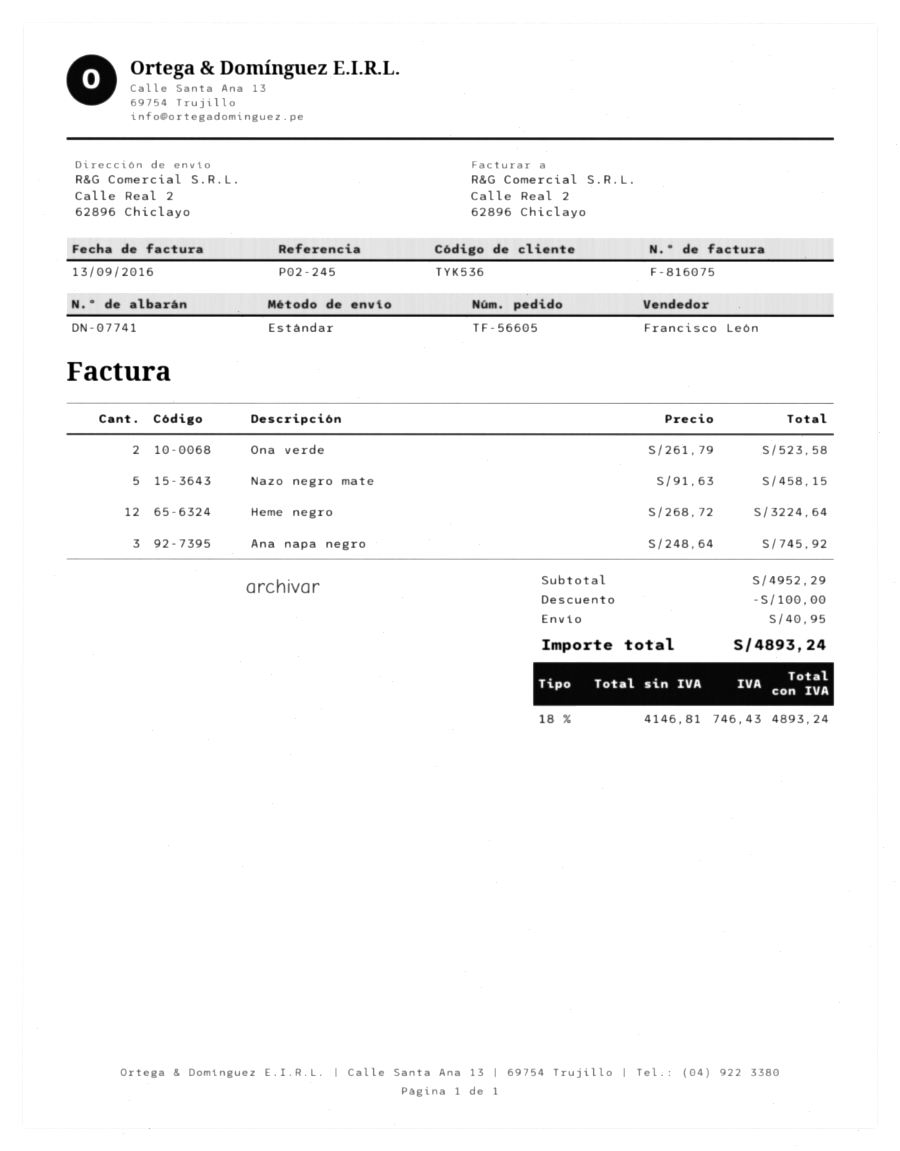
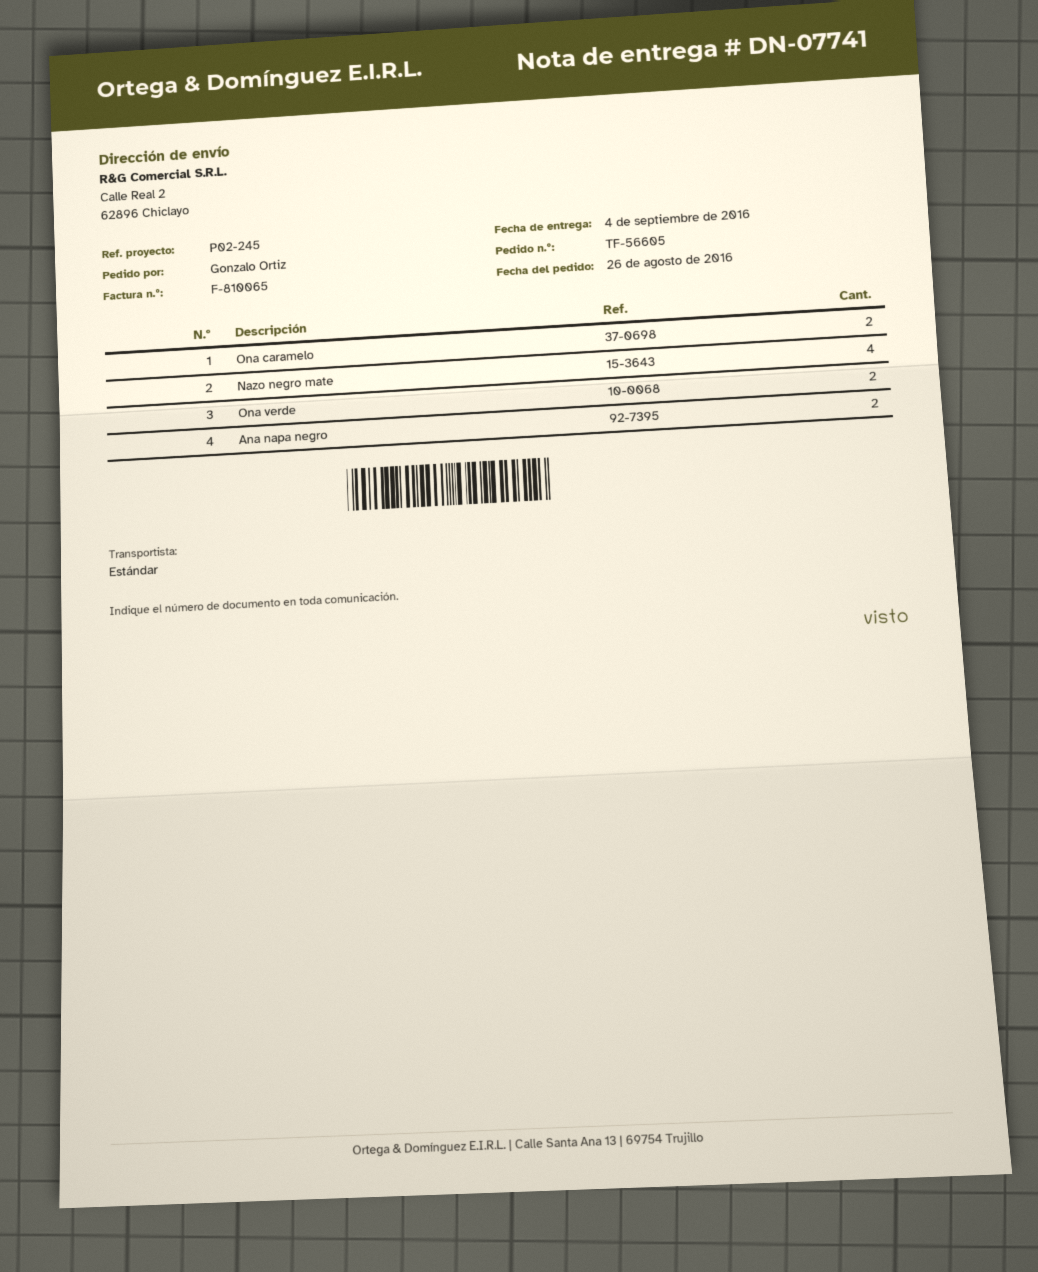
invoice number: F-816075 -> F-810065
Nazo negro mate: 5 -> 4
Heme negro: 12 -> none
Ana napa negro: 3 -> 2
Ona caramelo: none -> 2

